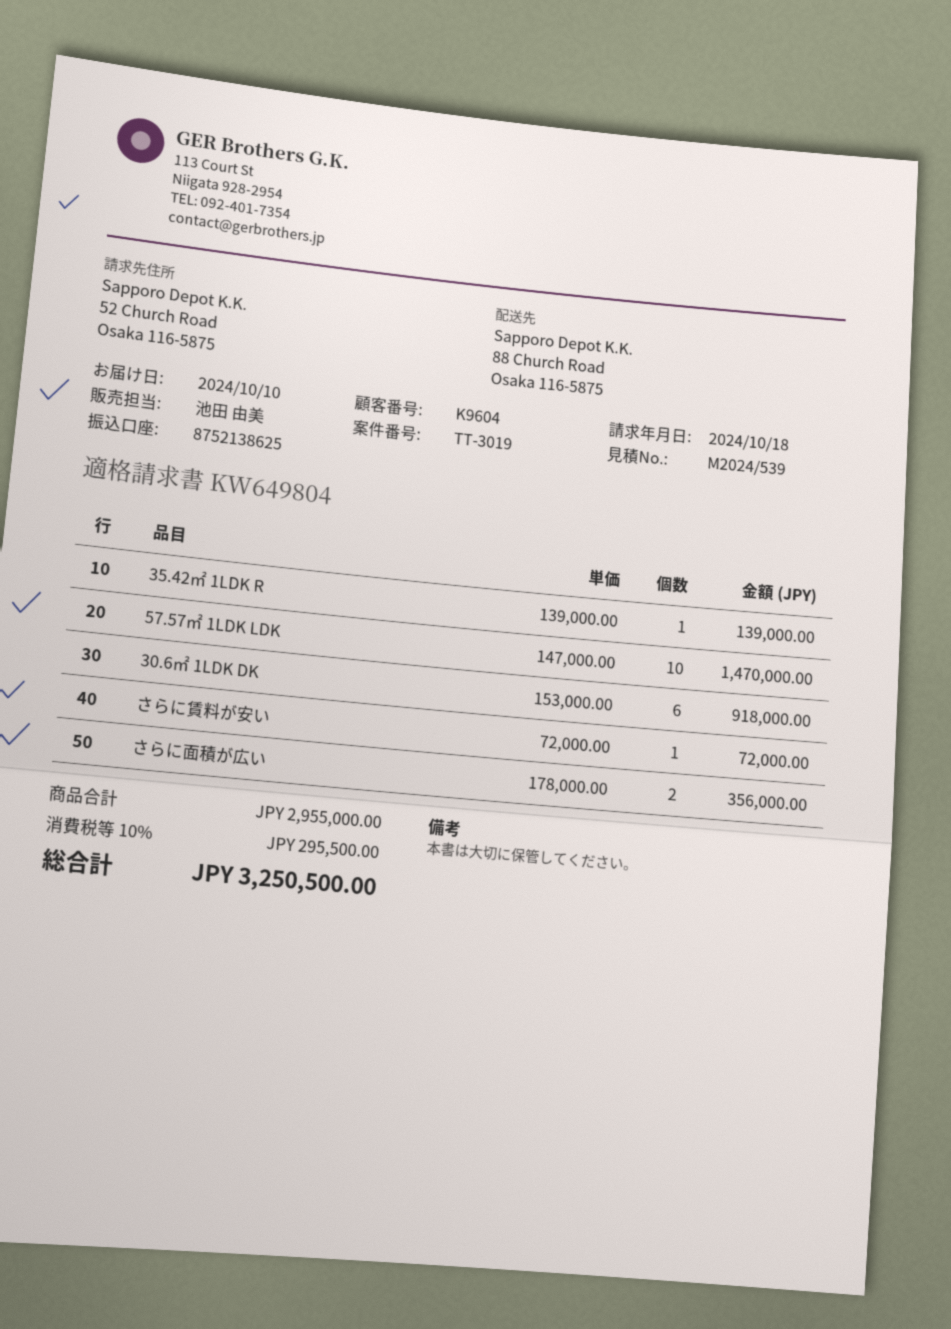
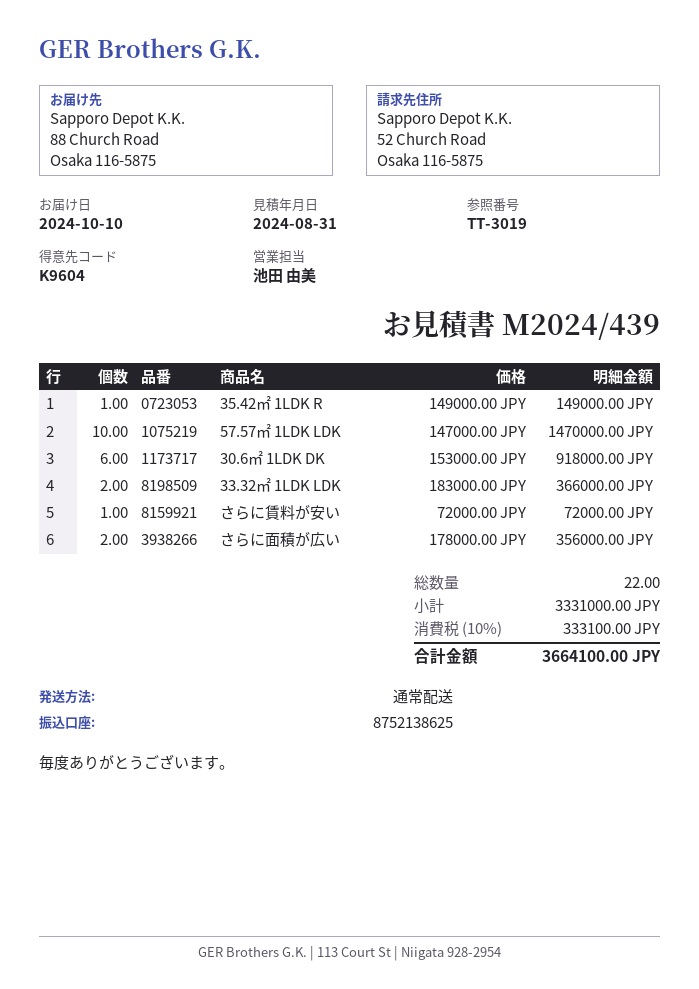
quote number: M2024/539 -> M2024/439
35.42㎡ 1LDK R: 1 x 139000.00 = 139000.00 -> 1 x 149000.00 = 149000.00
33.32㎡ 1LDK LDK: none -> 2 x 183000.00 = 366000.00
subtotal: 2955000.00 -> 3331000.00
tax: 10% = 295500.00 -> 10% = 333100.00
total: 3250500.00 -> 3664100.00

